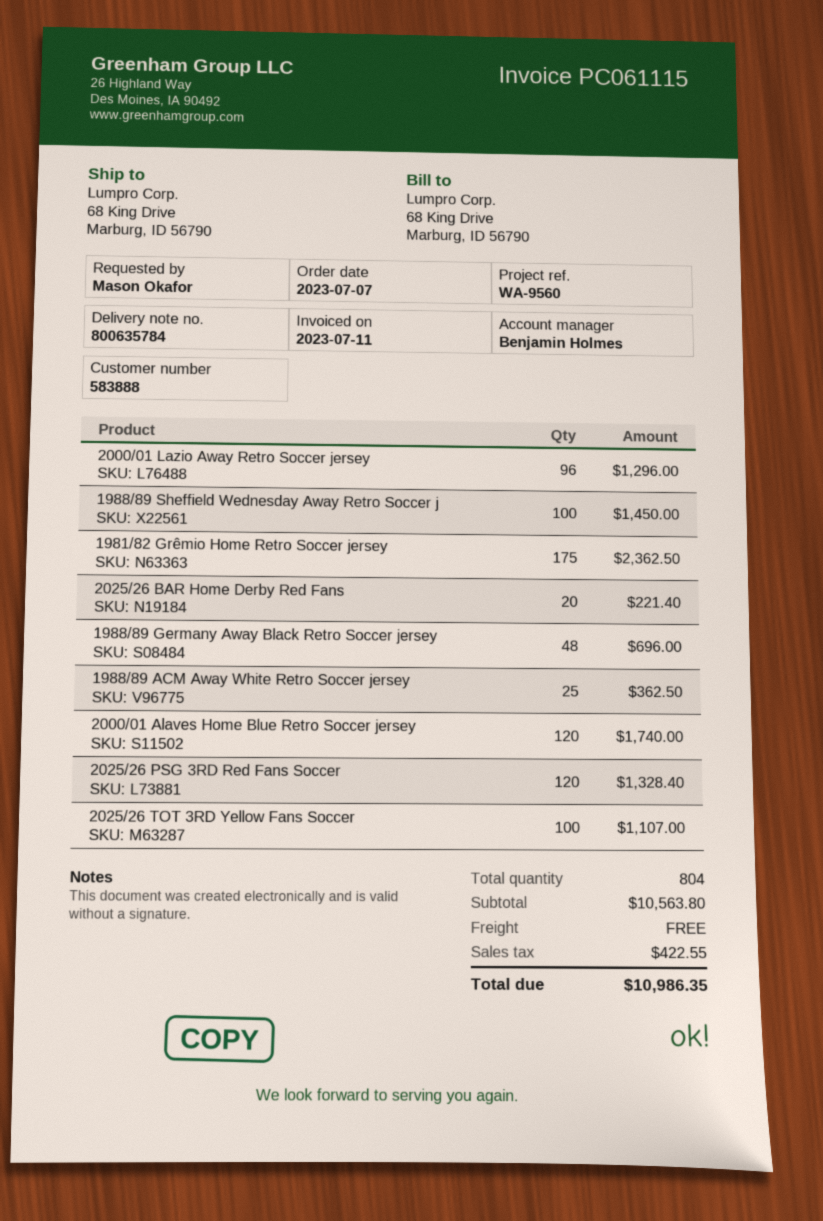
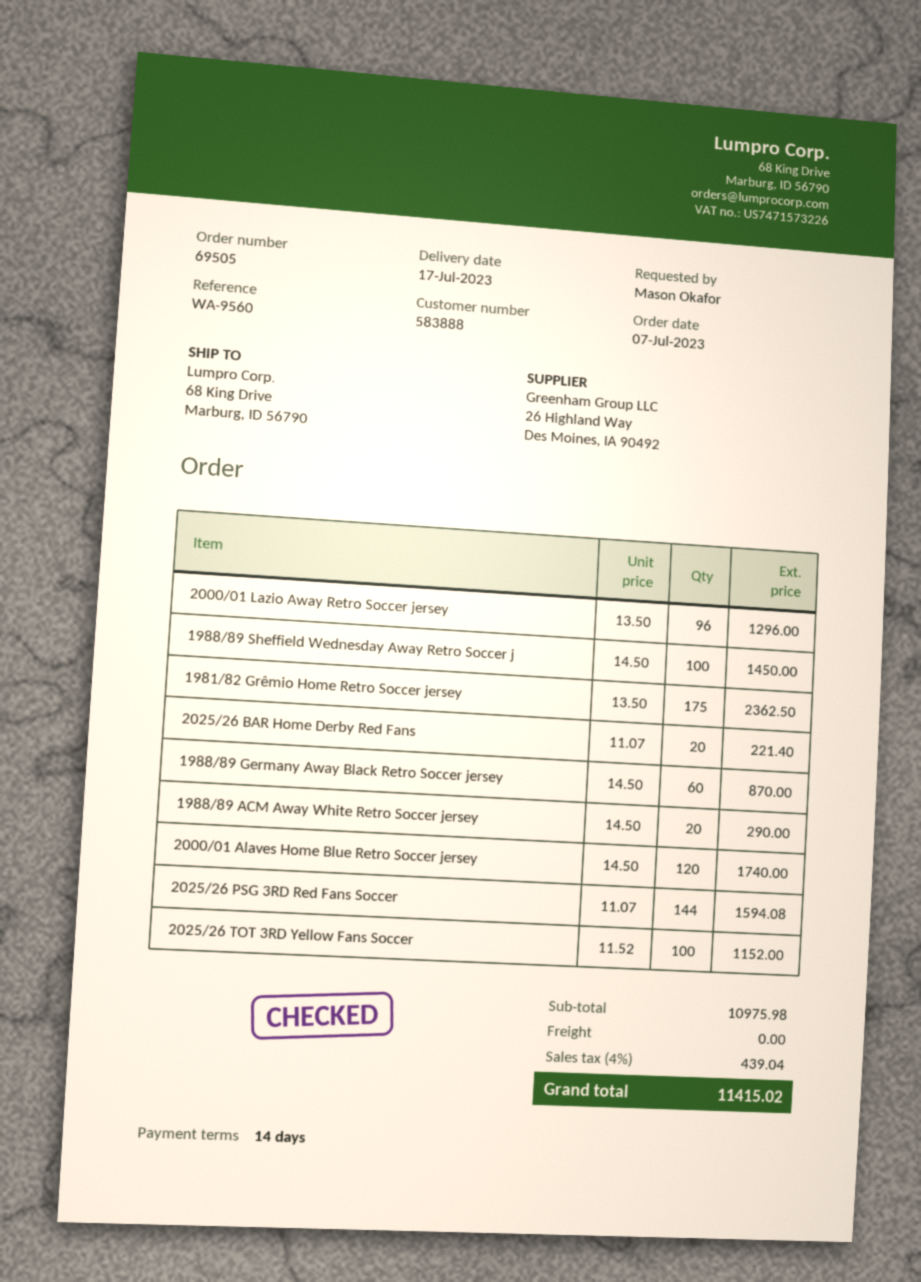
1988/89 Germany Away Black Retro Soccer jersey: 48 for 696.00 -> 60 for 870.00
1988/89 ACM Away White Retro Soccer jersey: 25 for 362.50 -> 20 for 290.00
2025/26 PSG 3RD Red Fans Soccer: 120 for 1328.40 -> 144 for 1594.08
2025/26 TOT 3RD Yellow Fans Soccer: 100 for 1107.00 -> 100 for 1152.00
subtotal: 10563.80 -> 10975.98
tax: 422.55 -> 439.04
total: 10986.35 -> 11415.02

